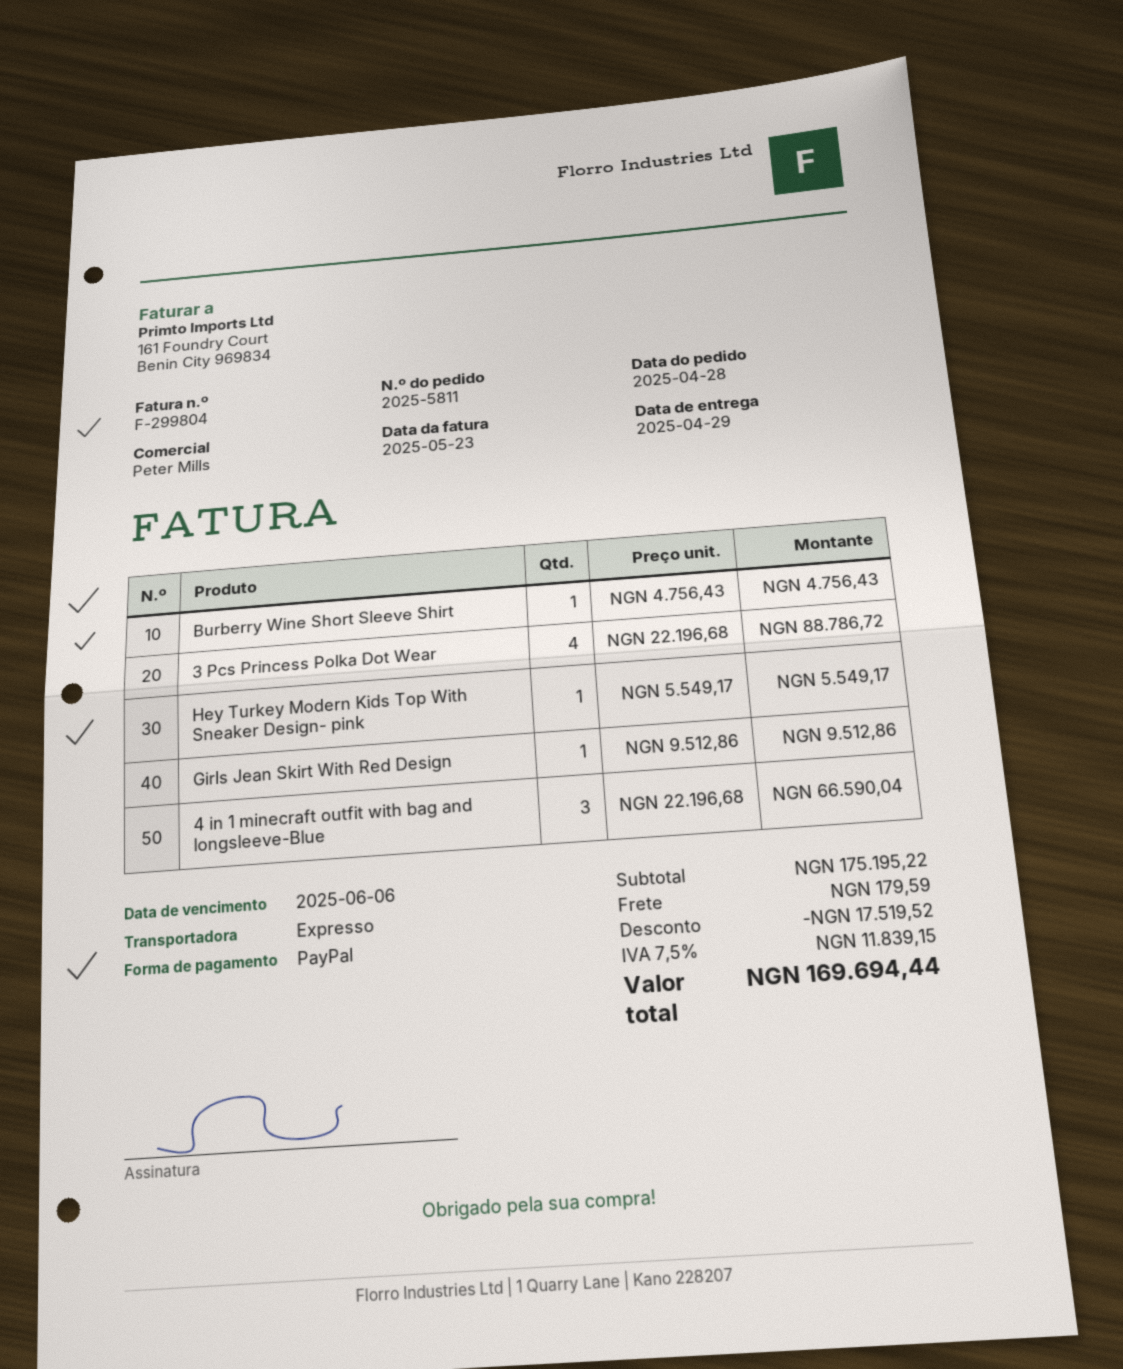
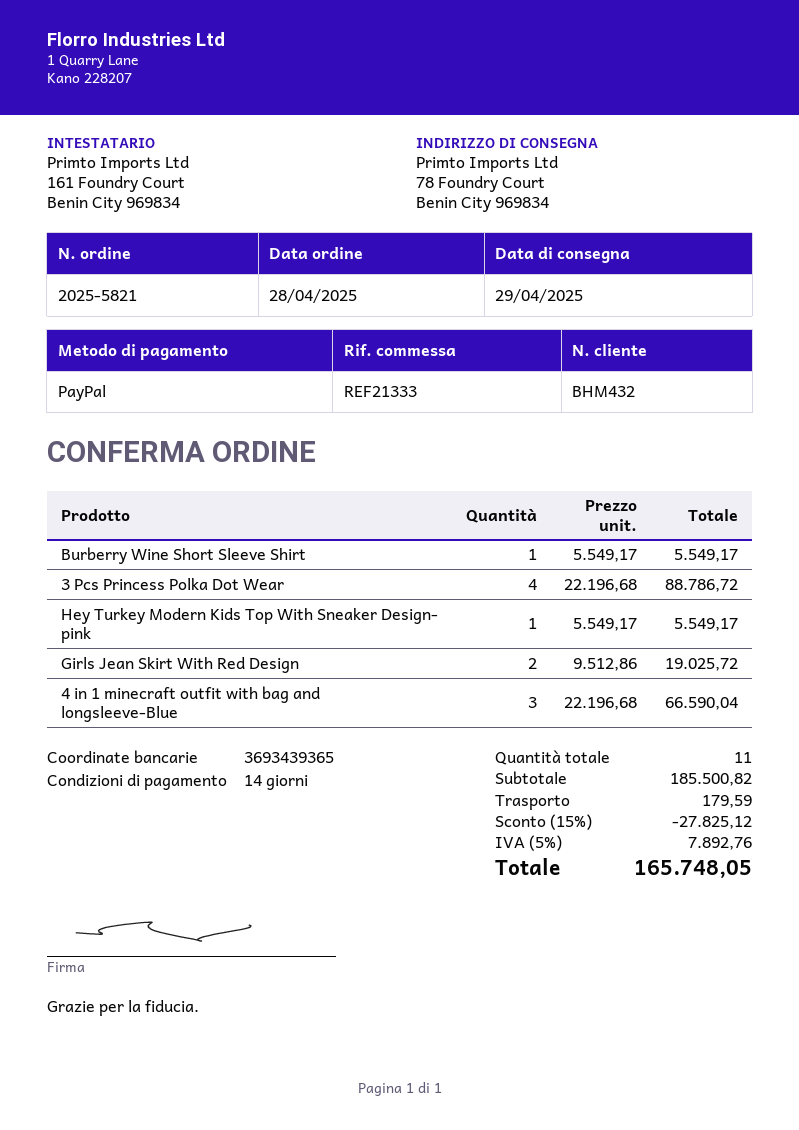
order number: 2025-5811 -> 2025-5821
Burberry Wine Short Sleeve Shirt: 1 x 4756.43 = 4756.43 -> 1 x 5549.17 = 5549.17
Girls Jean Skirt With Red Design: 1 x 9512.86 = 9512.86 -> 2 x 9512.86 = 19025.72
subtotal: 175195.22 -> 185500.82
discount: 17519.52 -> 27825.12
tax: 7.5% = 11839.15 -> 5% = 7892.76
total: 169694.44 -> 165748.05

